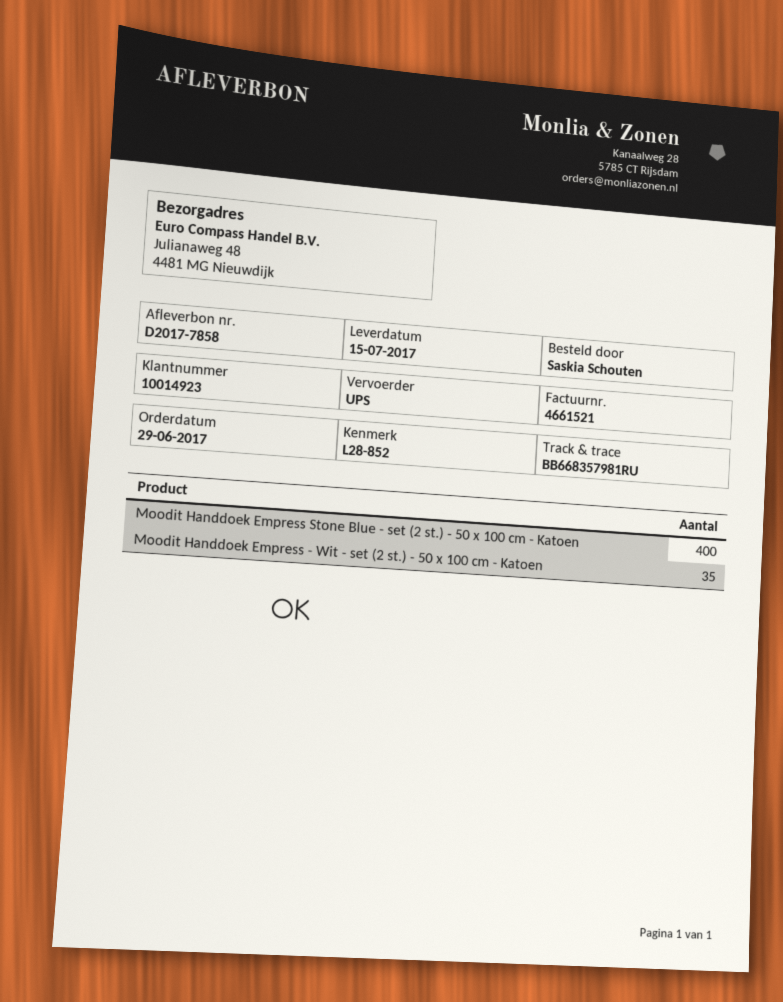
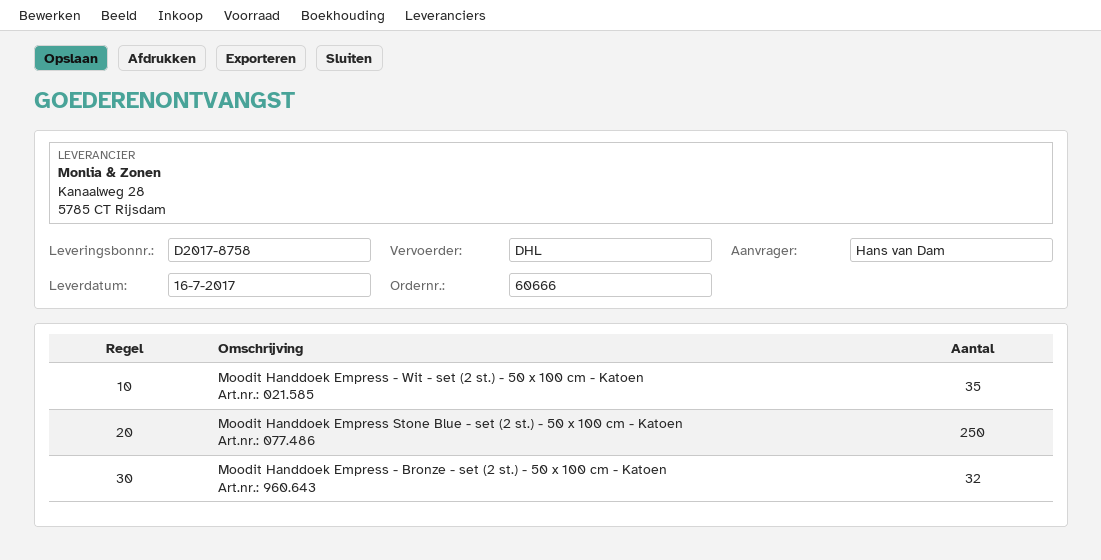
delivery note number: D2017-7858 -> D2017-8758
delivery date: 2017-07-15 -> 2017-07-16
ordered by: Saskia Schouten -> Hans van Dam
shipping method: UPS -> DHL
Moodit Handdoek Empress Stone Blue - set (2 st.) - 50 x 100 cm - Katoen: 400 -> 250
Moodit Handdoek Empress - Bronze - set (2 st.) - 50 x 100 cm - Katoen: none -> 32

